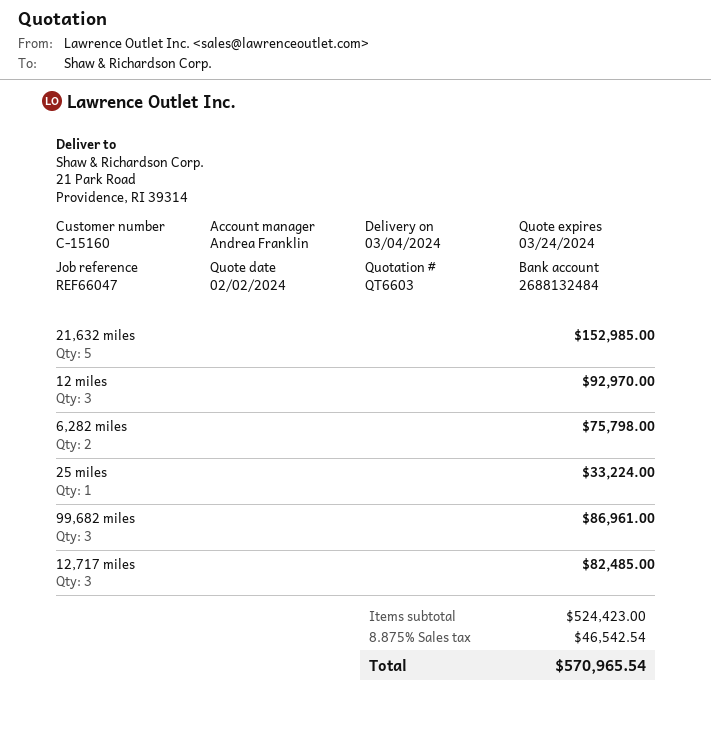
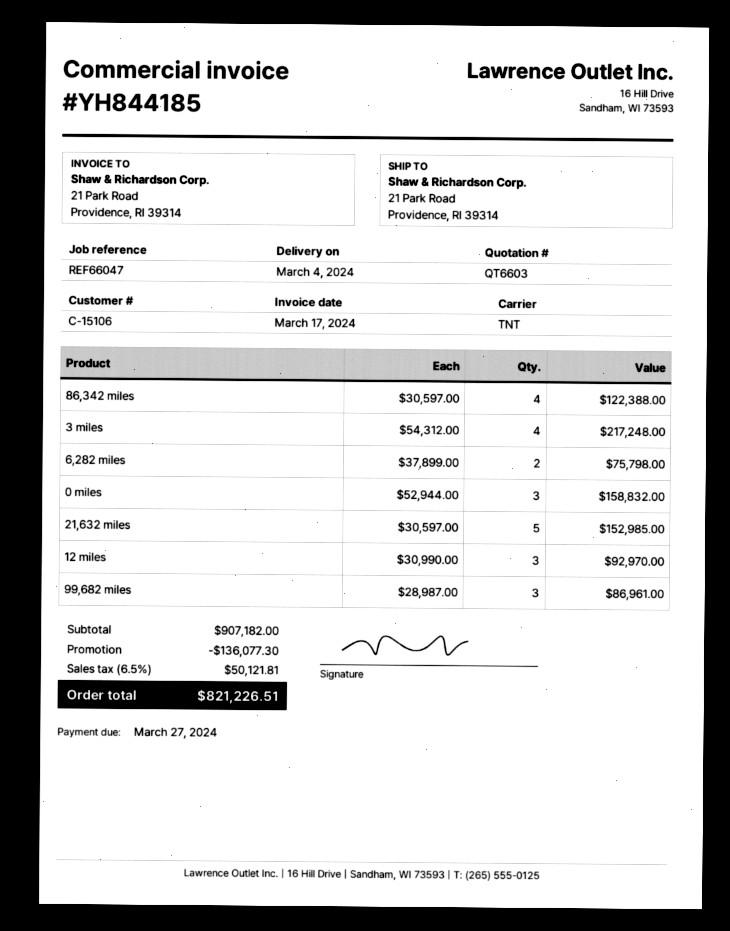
customer number: C-15160 -> C-15106
25 miles: 1 for 33224.00 -> none
12,717 miles: 3 for 82485.00 -> none
86,342 miles: none -> 4 for 122388.00
3 miles: none -> 4 for 217248.00
0 miles: none -> 3 for 158832.00
subtotal: 524423.00 -> 907182.00
discount: none -> 136077.30
tax: 8.875% = 46542.54 -> 6.5% = 50121.81
total: 570965.54 -> 821226.51

